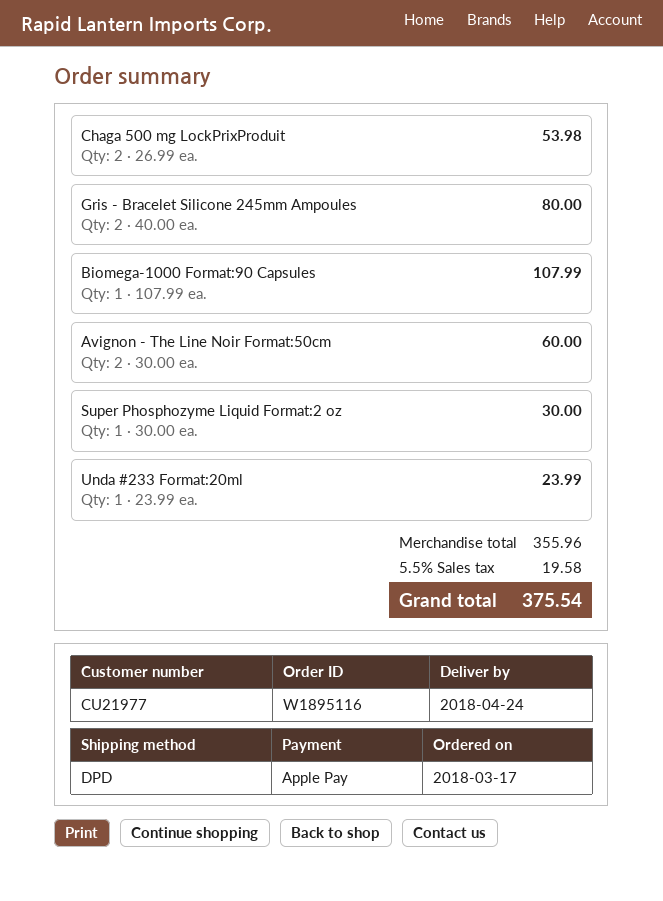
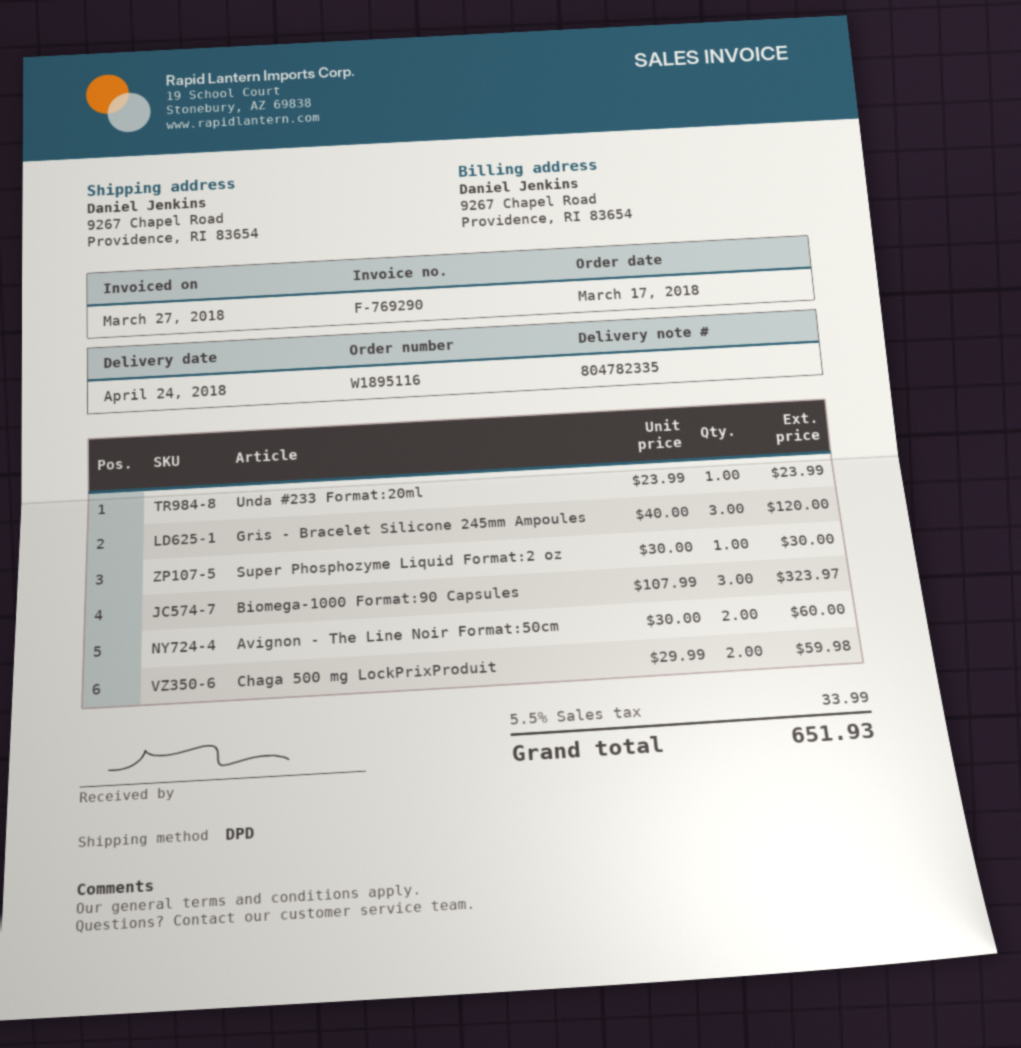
Chaga 500 mg LockPrixProduit: 2 x 26.99 = 53.98 -> 2 x 29.99 = 59.98
Gris - Bracelet Silicone 245mm Ampoules: 2 x 40.00 = 80.00 -> 3 x 40.00 = 120.00
Biomega-1000 Format:90 Capsules: 1 x 107.99 = 107.99 -> 3 x 107.99 = 323.97
tax: 5.5% = 19.58 -> 5.5% = 33.99
total: 375.54 -> 651.93

